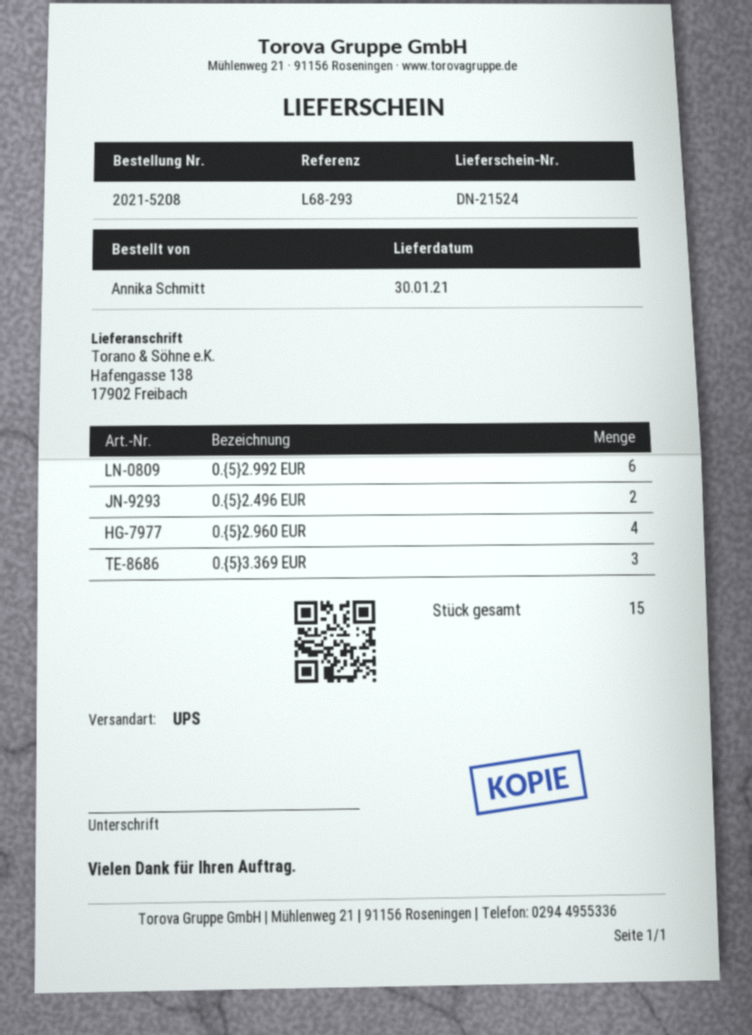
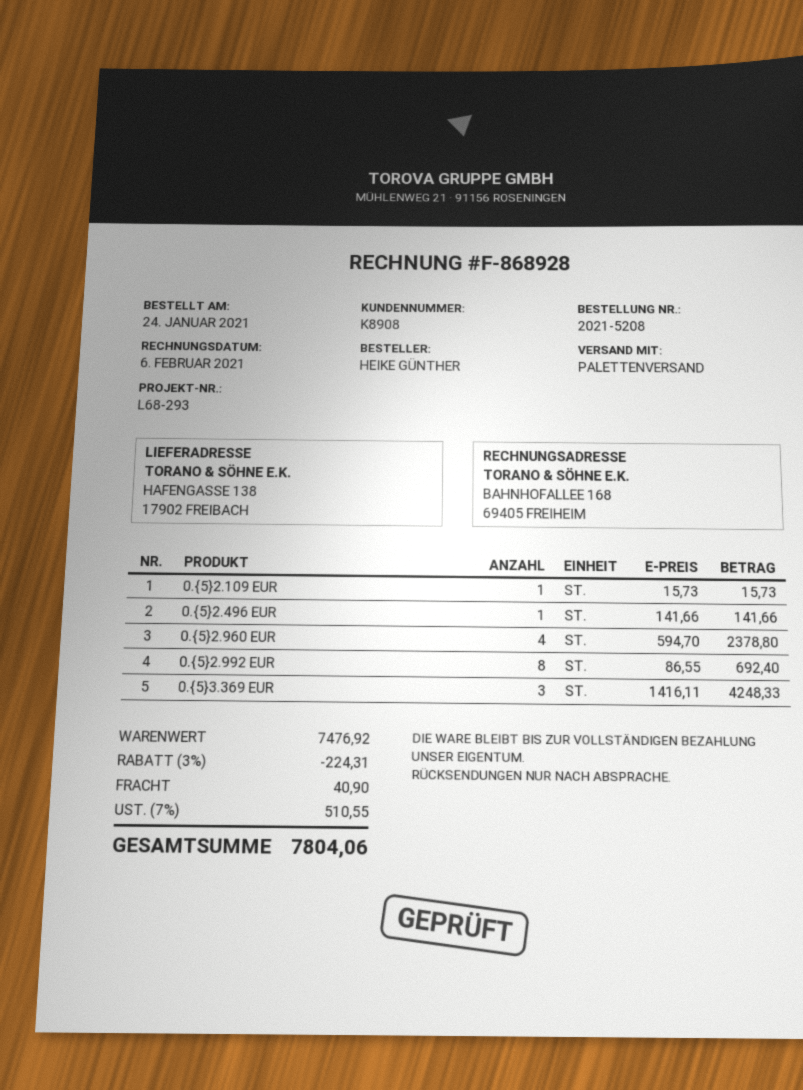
ordered by: Annika Schmitt -> HEIKE GÜNTHER
shipping method: UPS -> pallet freight
0.{5}2.992 EUR: 6 -> 8
0.{5}2.496 EUR: 2 -> 1
0.{5}2.109 EUR: none -> 1

